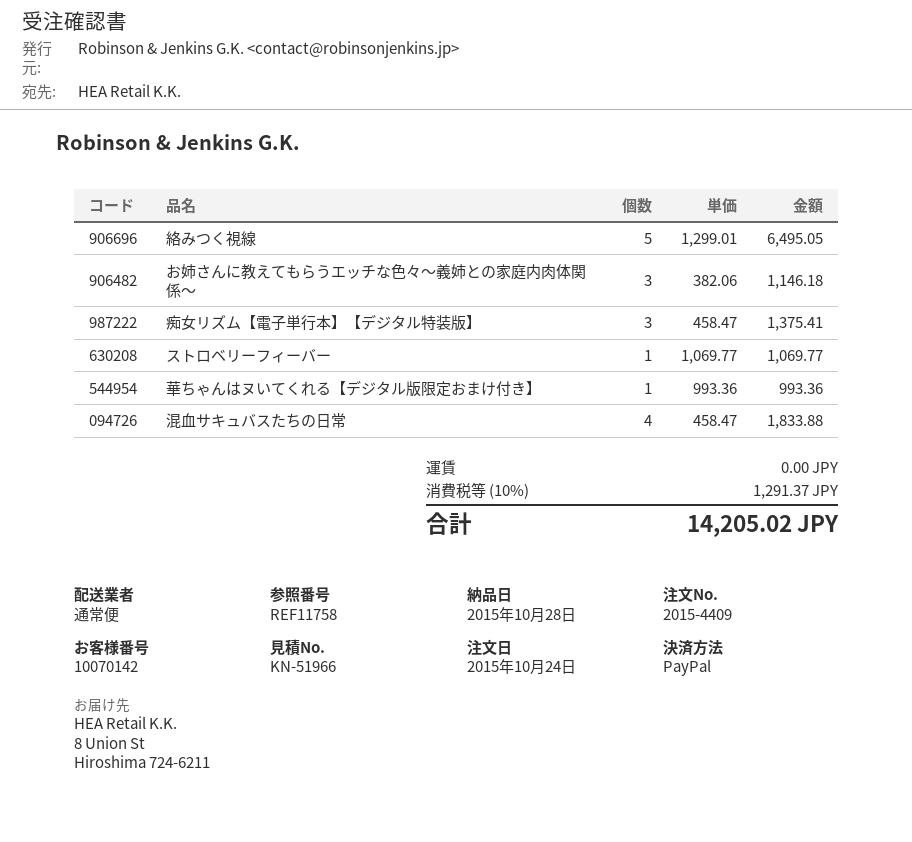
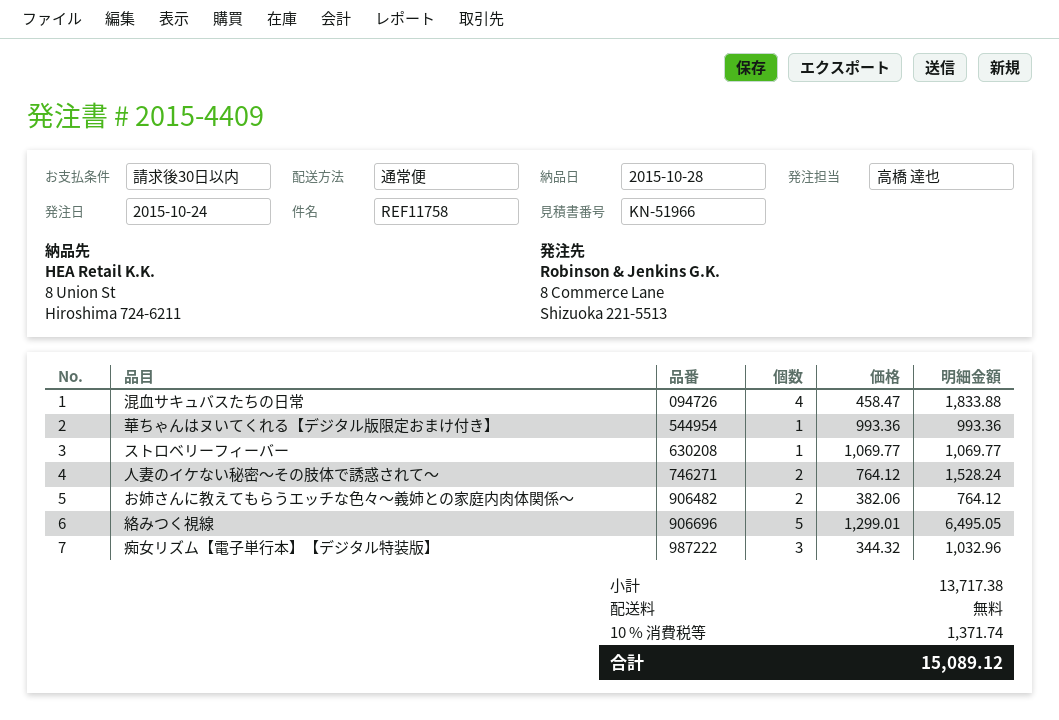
お姉さんに教えてもらうエッチな色々〜義姉との家庭内肉体関係〜: 3 x 382.06 = 1146.18 -> 2 x 382.06 = 764.12
痴女リズム【電子単行本】【デジタル特装版】: 3 x 458.47 = 1375.41 -> 3 x 344.32 = 1032.96
人妻のイケない秘密〜その肢体で誘惑されて〜: none -> 2 x 764.12 = 1528.24
tax: 10% = 1291.37 -> 10% = 1371.74
total: 14205.02 -> 15089.12

